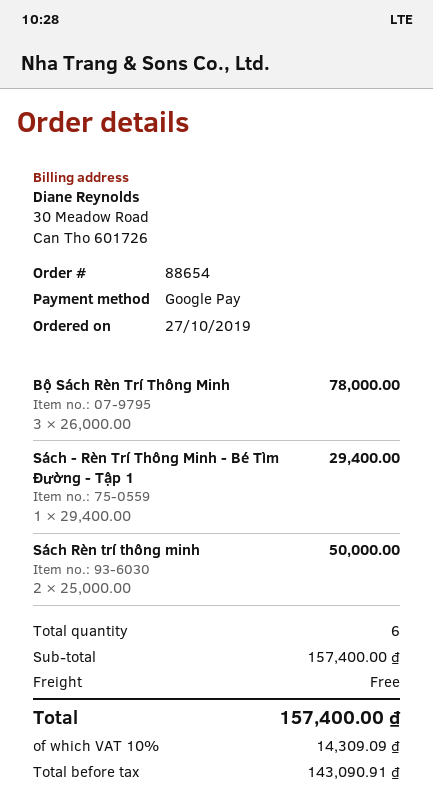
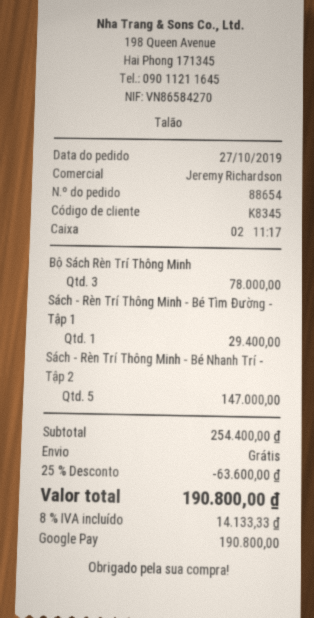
Sách Rèn trí thông minh: 2 for 50000.00 -> none
Sách - Rèn Trí Thông Minh - Bé Nhanh Trí - Tập 2: none -> 5 for 147000.00
subtotal: 157400.00 -> 254400.00
discount: none -> 25% = 63600.00
tax: 10% = 14309.09 -> 8% = 14133.33
total: 157400.00 -> 190800.00

